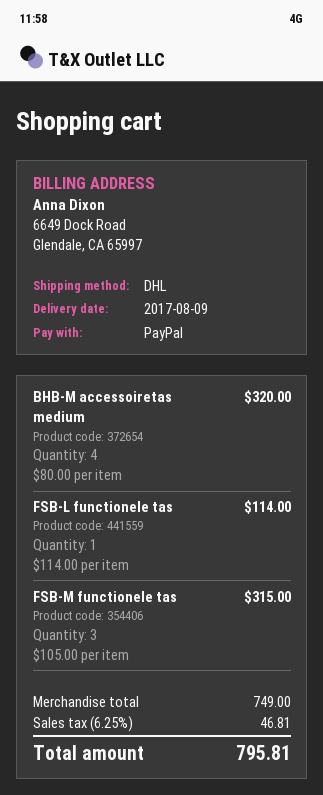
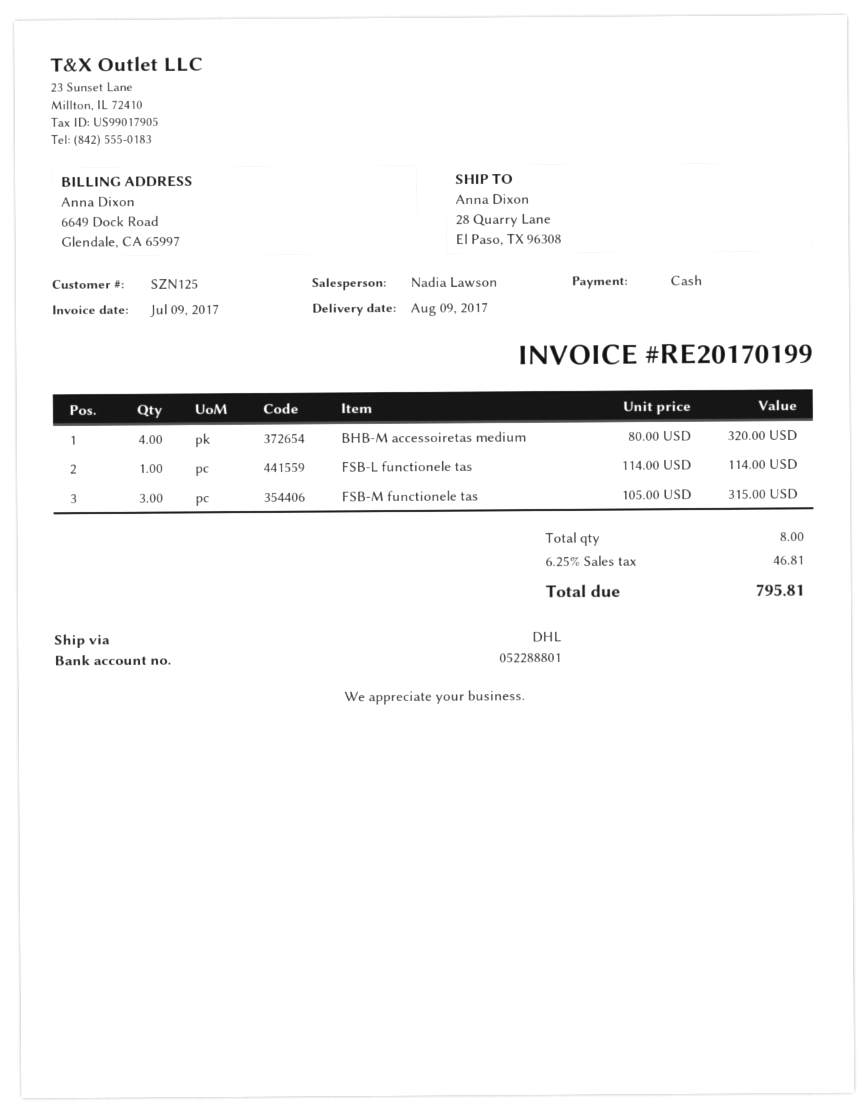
payment method: PayPal -> cash

